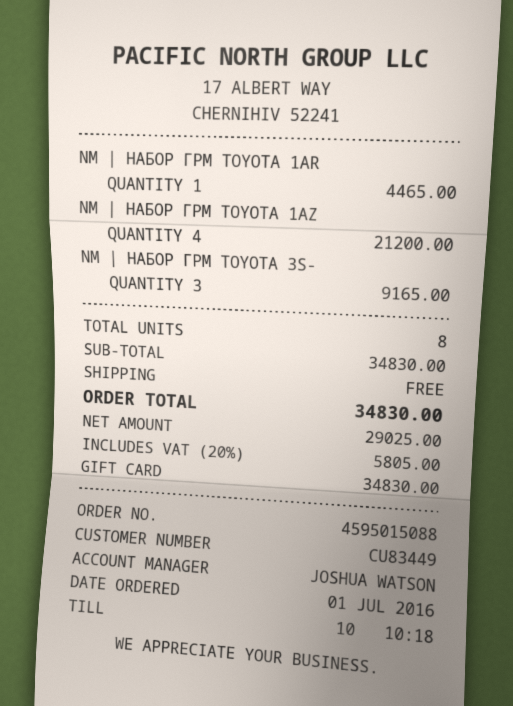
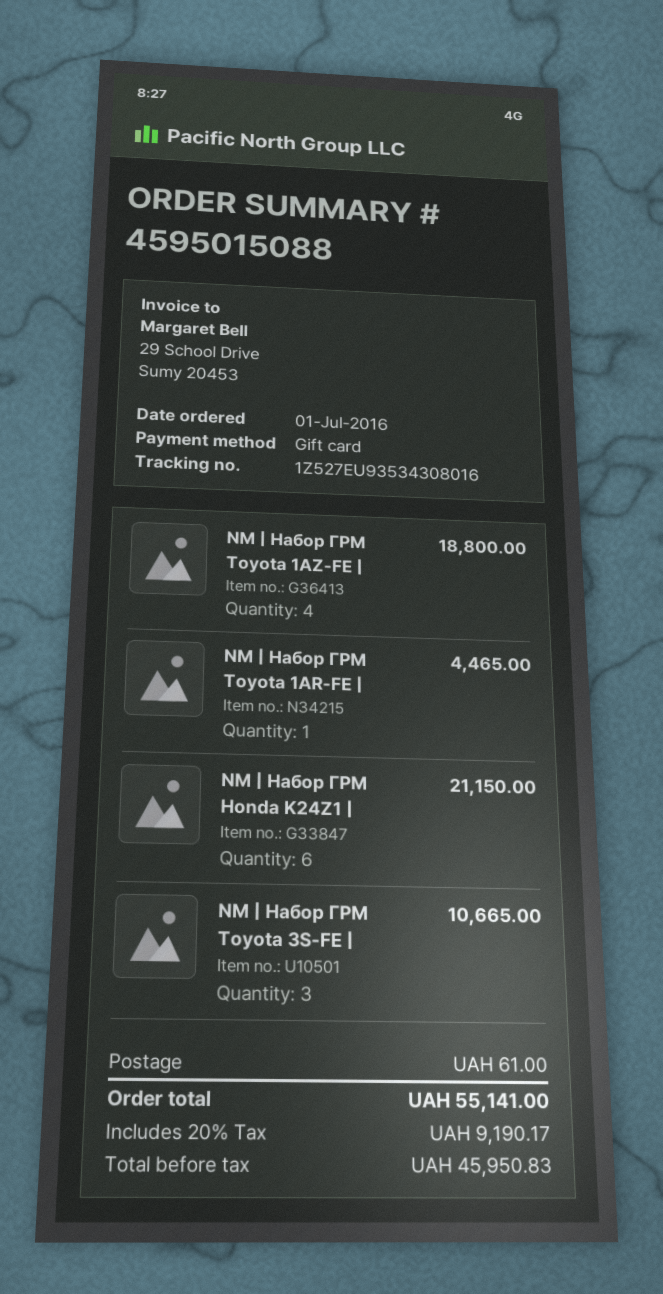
NM | НАБОР ГРМ TOYOTA 1AZ: 4 for 21200.00 -> 4 for 18800.00
NM | НАБОР ГРМ TOYOTA 3S-: 3 for 9165.00 -> 3 for 10665.00
NM | Набор ГРМ Honda K24Z1 |: none -> 6 for 21150.00
shipping: 0.00 -> 61.00
net: 29025.00 -> 45950.83
tax: 20% = 5805.00 -> 20% = 9190.17
total: 34830.00 -> 55141.00

